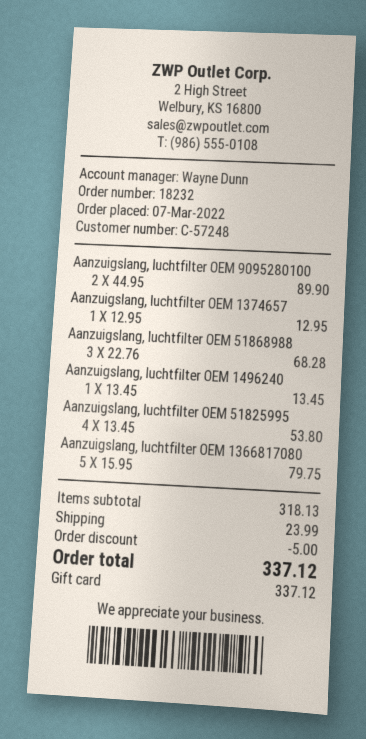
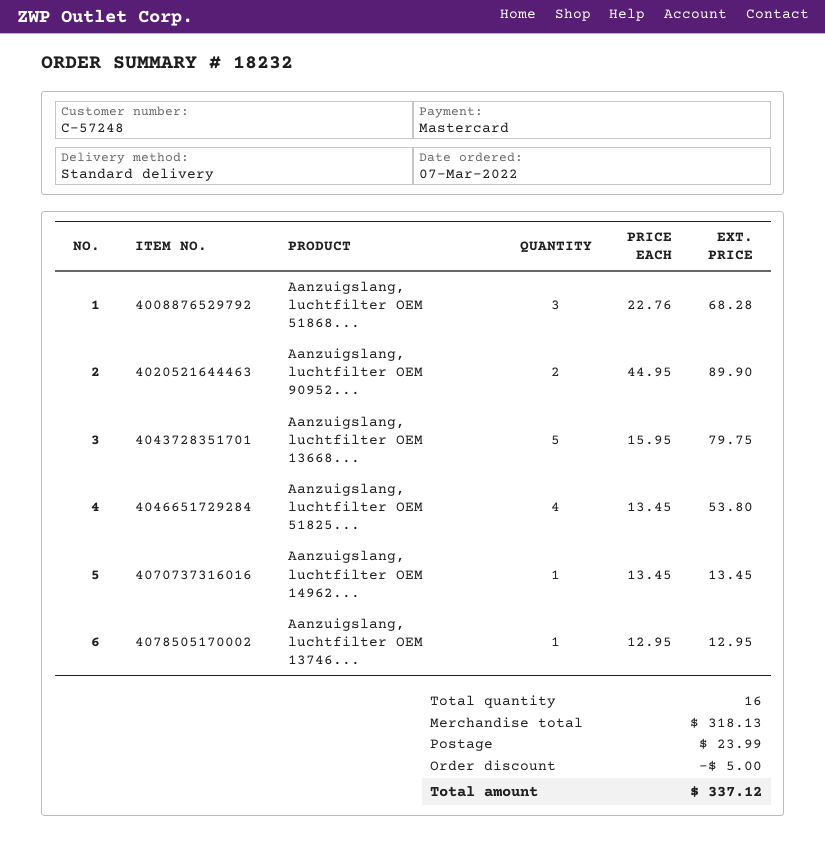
payment method: gift card -> Mastercard

